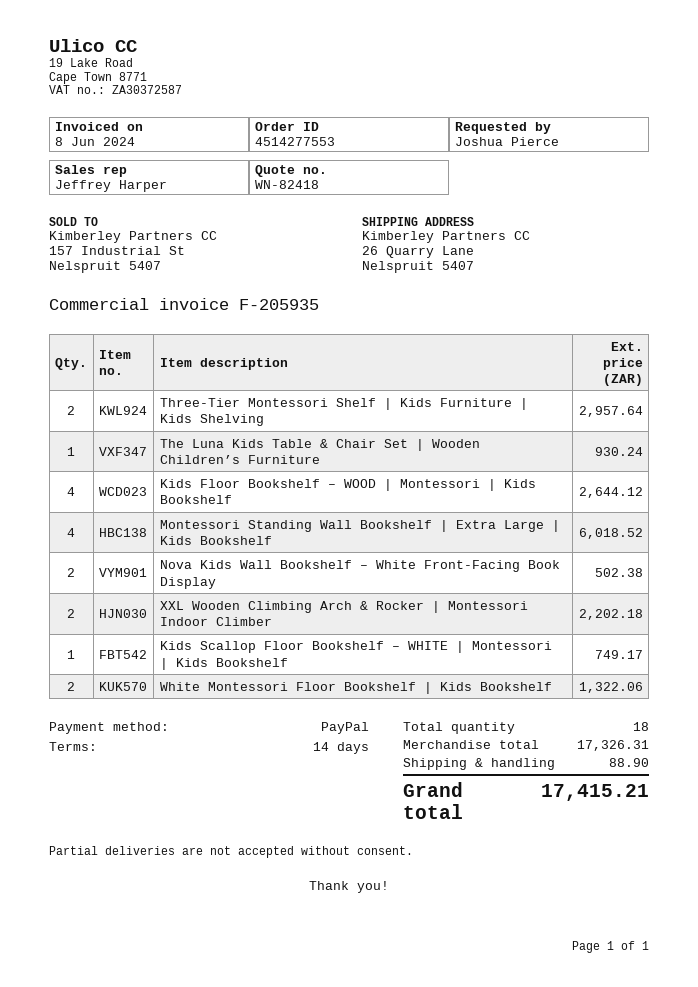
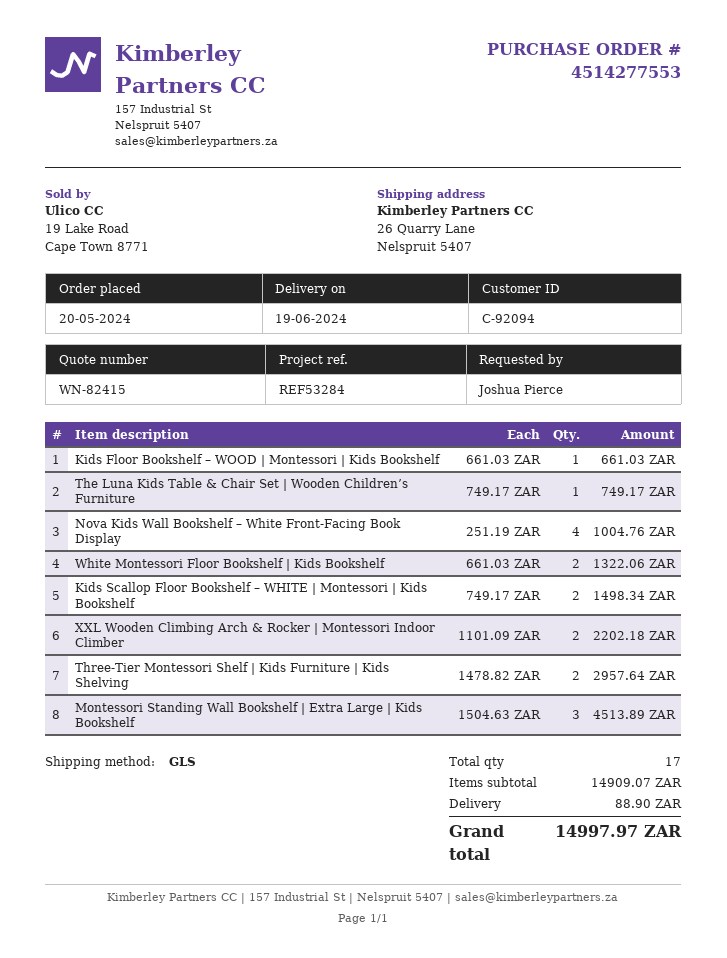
quote number: WN-82418 -> WN-82415
The Luna Kids Table & Chair Set | Wooden Children’s Furniture: 1 for 930.24 -> 1 for 749.17
Kids Floor Bookshelf – WOOD | Montessori | Kids Bookshelf: 4 for 2644.12 -> 1 for 661.03
Montessori Standing Wall Bookshelf | Extra Large | Kids Bookshelf: 4 for 6018.52 -> 3 for 4513.89
Nova Kids Wall Bookshelf – White Front-Facing Book Display: 2 for 502.38 -> 4 for 1004.76
Kids Scallop Floor Bookshelf – WHITE | Montessori | Kids Bookshelf: 1 for 749.17 -> 2 for 1498.34
total quantity: 18 -> 17
subtotal: 17326.31 -> 14909.07
total: 17415.21 -> 14997.97

